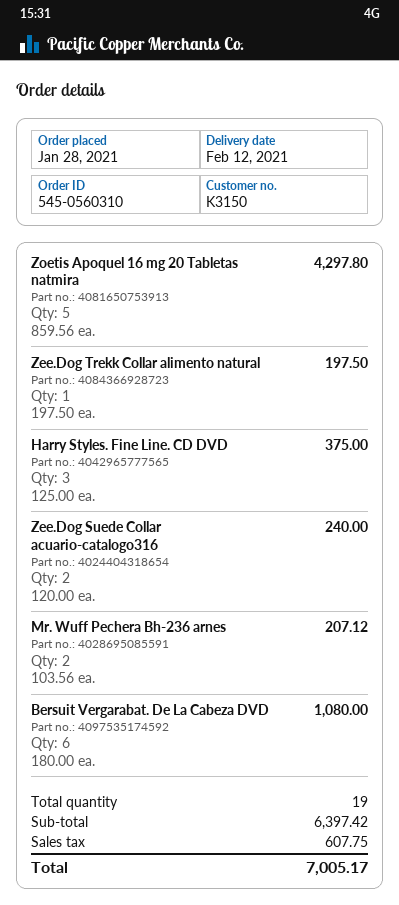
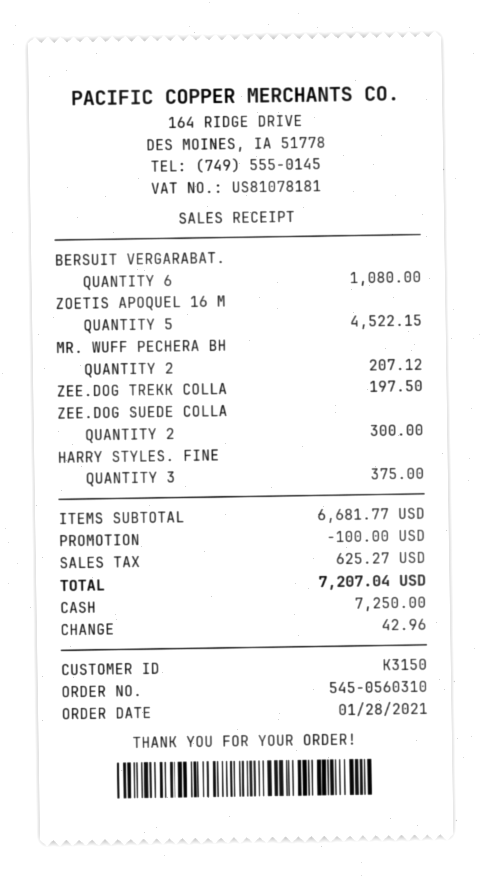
Zoetis Apoquel 16 mg 20 Tabletas natmira: 5 for 4297.80 -> 5 for 4522.15
Zee.Dog Suede Collar acuario-catalogo316: 2 for 240.00 -> 2 for 300.00
subtotal: 6397.42 -> 6681.77
discount: none -> 100.00
tax: 607.75 -> 625.27
total: 7005.17 -> 7207.04

